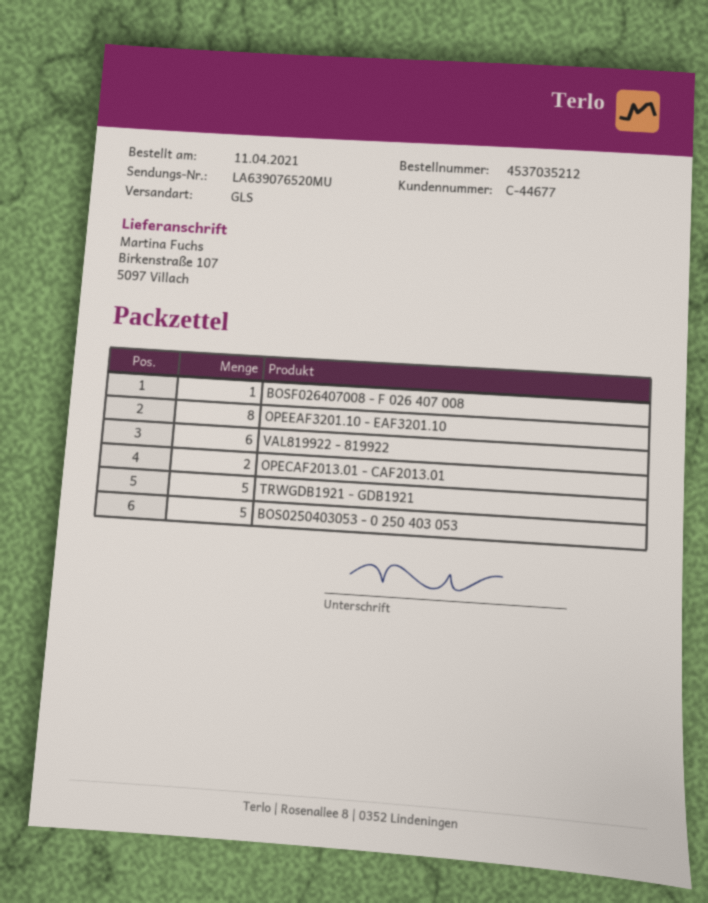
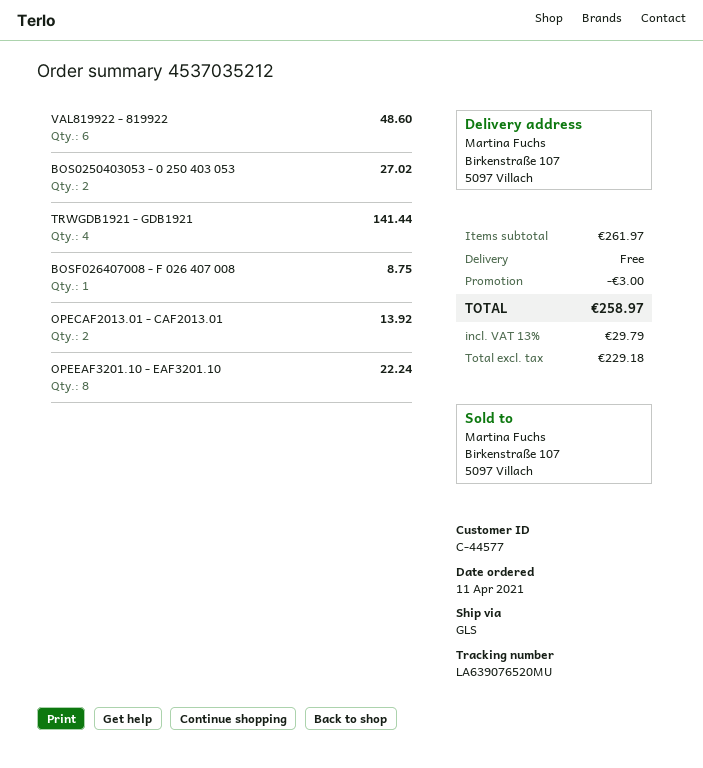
customer number: C-44677 -> C-44577
TRWGDB1921 - GDB1921: 5 -> 4
BOS0250403053 - 0 250 403 053: 5 -> 2

